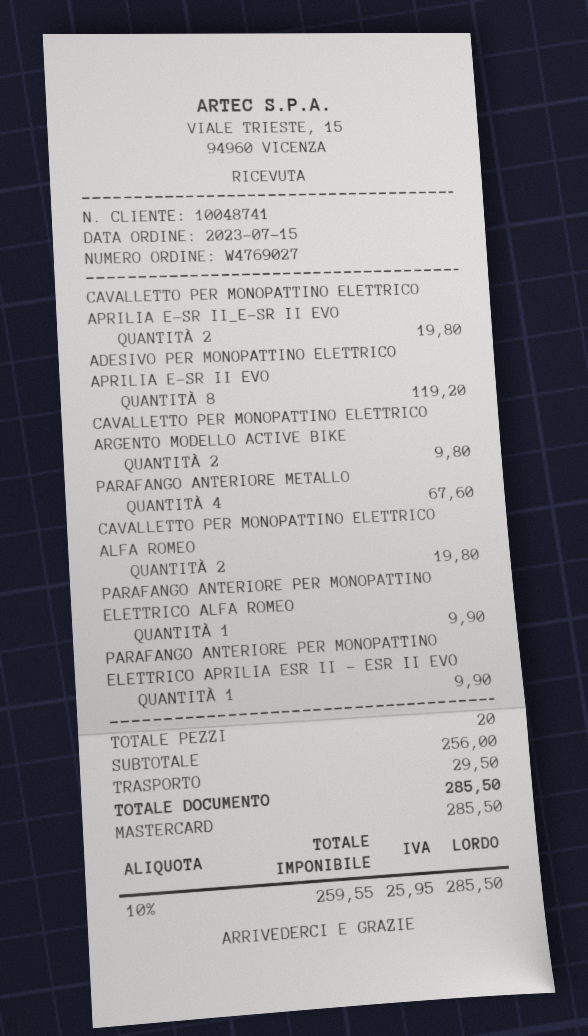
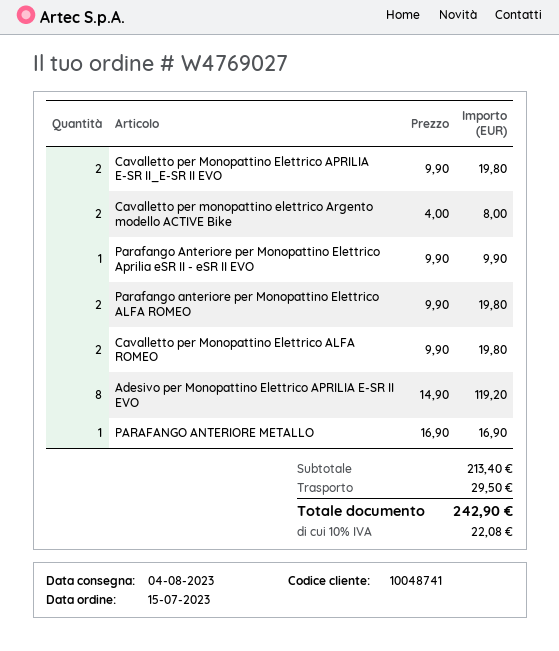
CAVALLETTO PER MONOPATTINO ELETTRICO ARGENTO MODELLO ACTIVE BIKE: 2 for 9.80 -> 2 for 8.00
PARAFANGO ANTERIORE METALLO: 4 for 67.60 -> 1 for 16.90
PARAFANGO ANTERIORE PER MONOPATTINO ELETTRICO ALFA ROMEO: 1 for 9.90 -> 2 for 19.80
subtotal: 256.00 -> 213.40
tax: 10% = 25.95 -> 10% = 22.08
total: 285.50 -> 242.90

